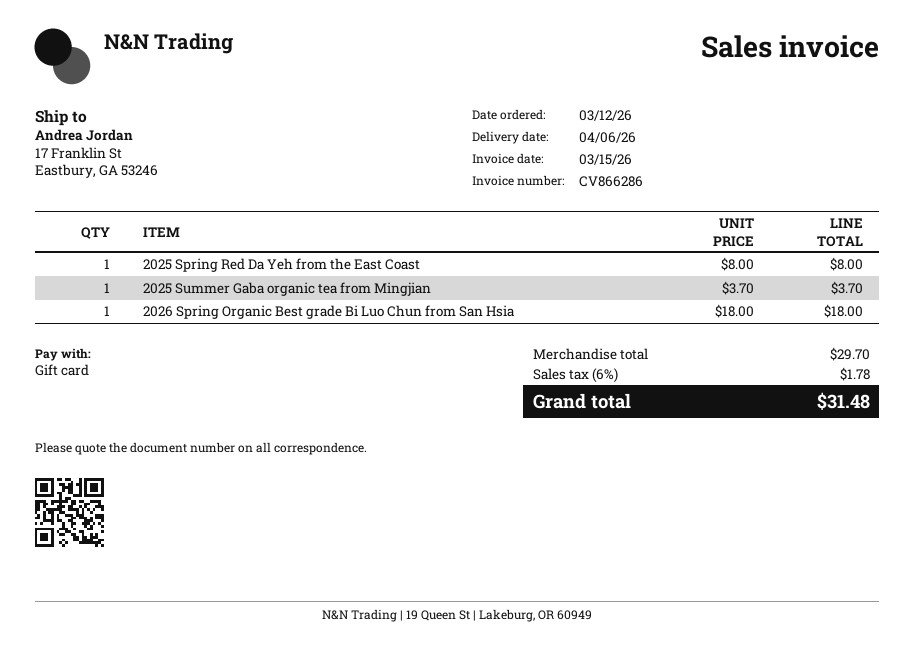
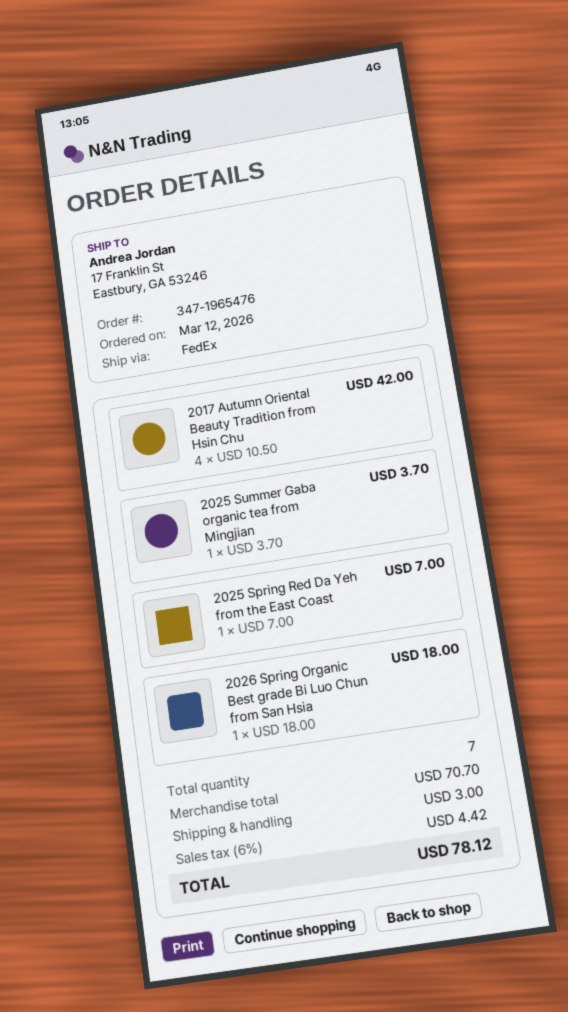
2025 Spring Red Da Yeh from the East Coast: 1 x 8.00 = 8.00 -> 1 x 7.00 = 7.00
2017 Autumn Oriental Beauty Tradition from Hsin Chu: none -> 4 x 10.50 = 42.00
subtotal: 29.70 -> 70.70
shipping: none -> 3.00
tax: 6% = 1.78 -> 6% = 4.42
total: 31.48 -> 78.12

